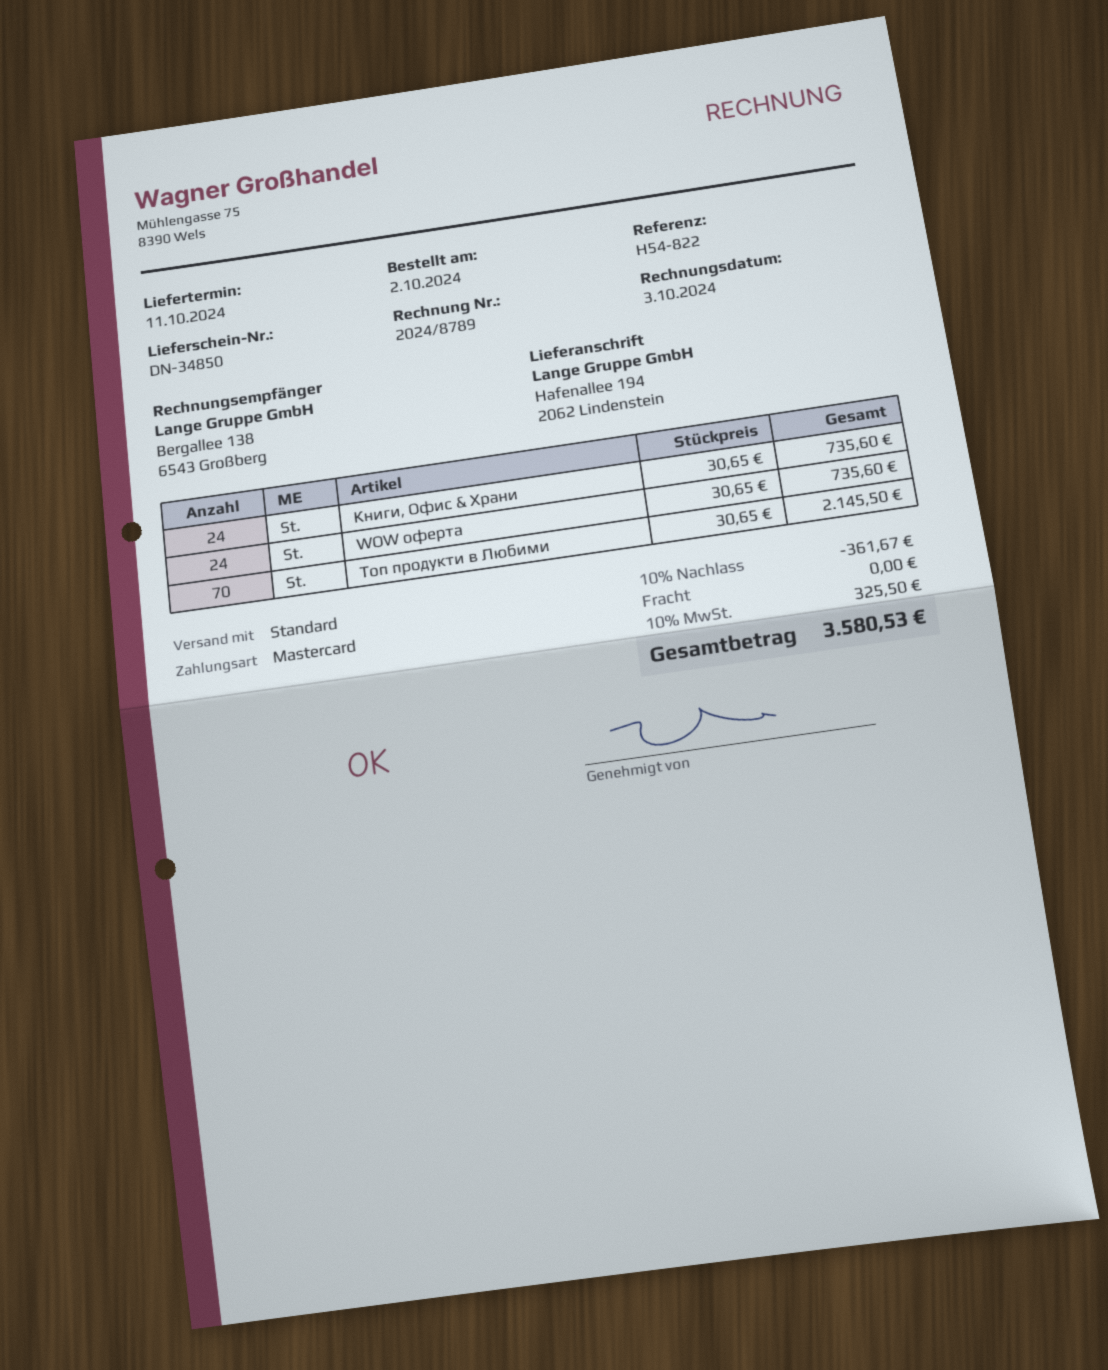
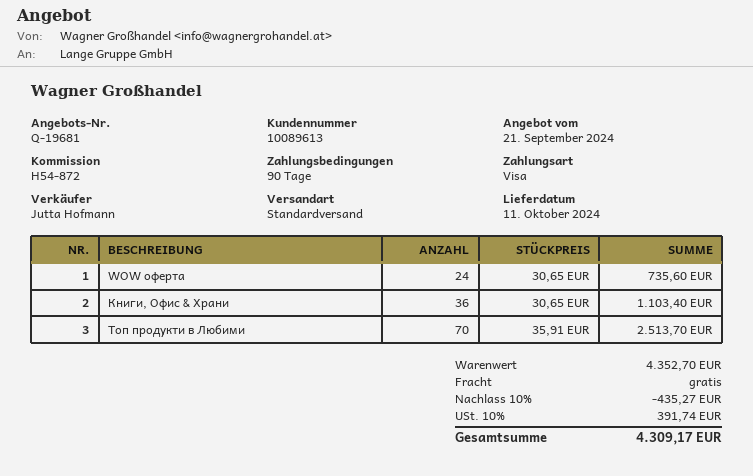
reference: H54-822 -> H54-872
payment method: Mastercard -> Visa
Книги, Офис & Храни: 24 x 30.65 = 735.60 -> 36 x 30.65 = 1103.40
Топ продукти в Любими: 70 x 30.65 = 2145.50 -> 70 x 35.91 = 2513.70
discount: 10% = 361.67 -> 10% = 435.27
tax: 10% = 325.50 -> 10% = 391.74
total: 3580.53 -> 4309.17

